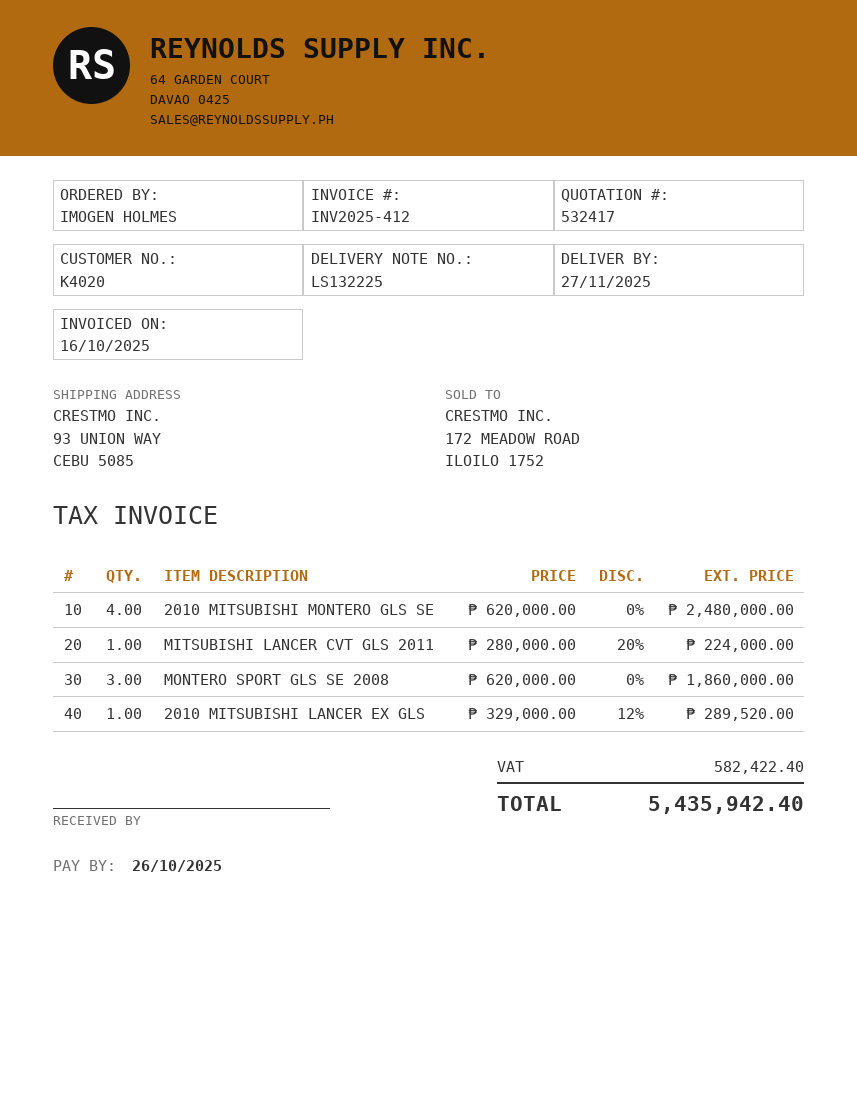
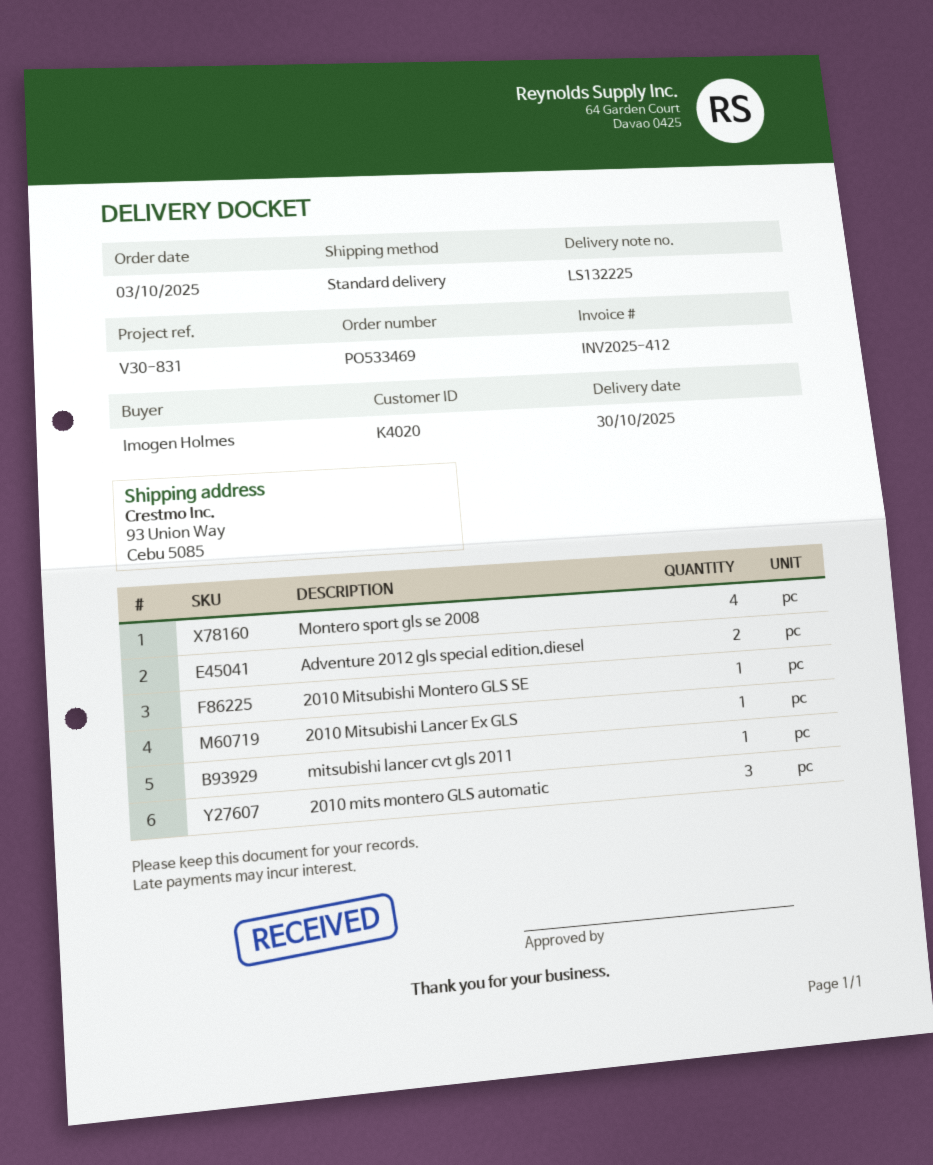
delivery date: 2025-11-27 -> 2025-10-30
2010 MITSUBISHI MONTERO GLS SE: 4 -> 1
MONTERO SPORT GLS SE 2008: 3 -> 4
Adventure 2012 gls special edition.diesel: none -> 2
2010 mits montero GLS automatic: none -> 3

